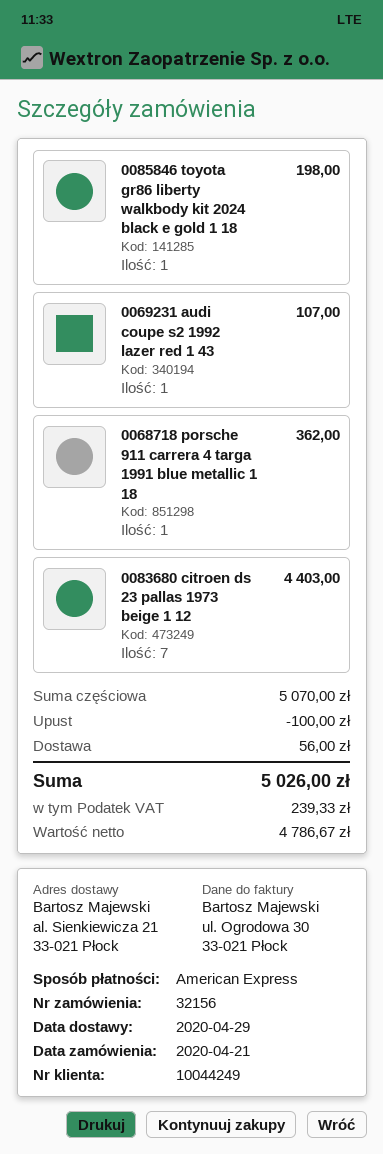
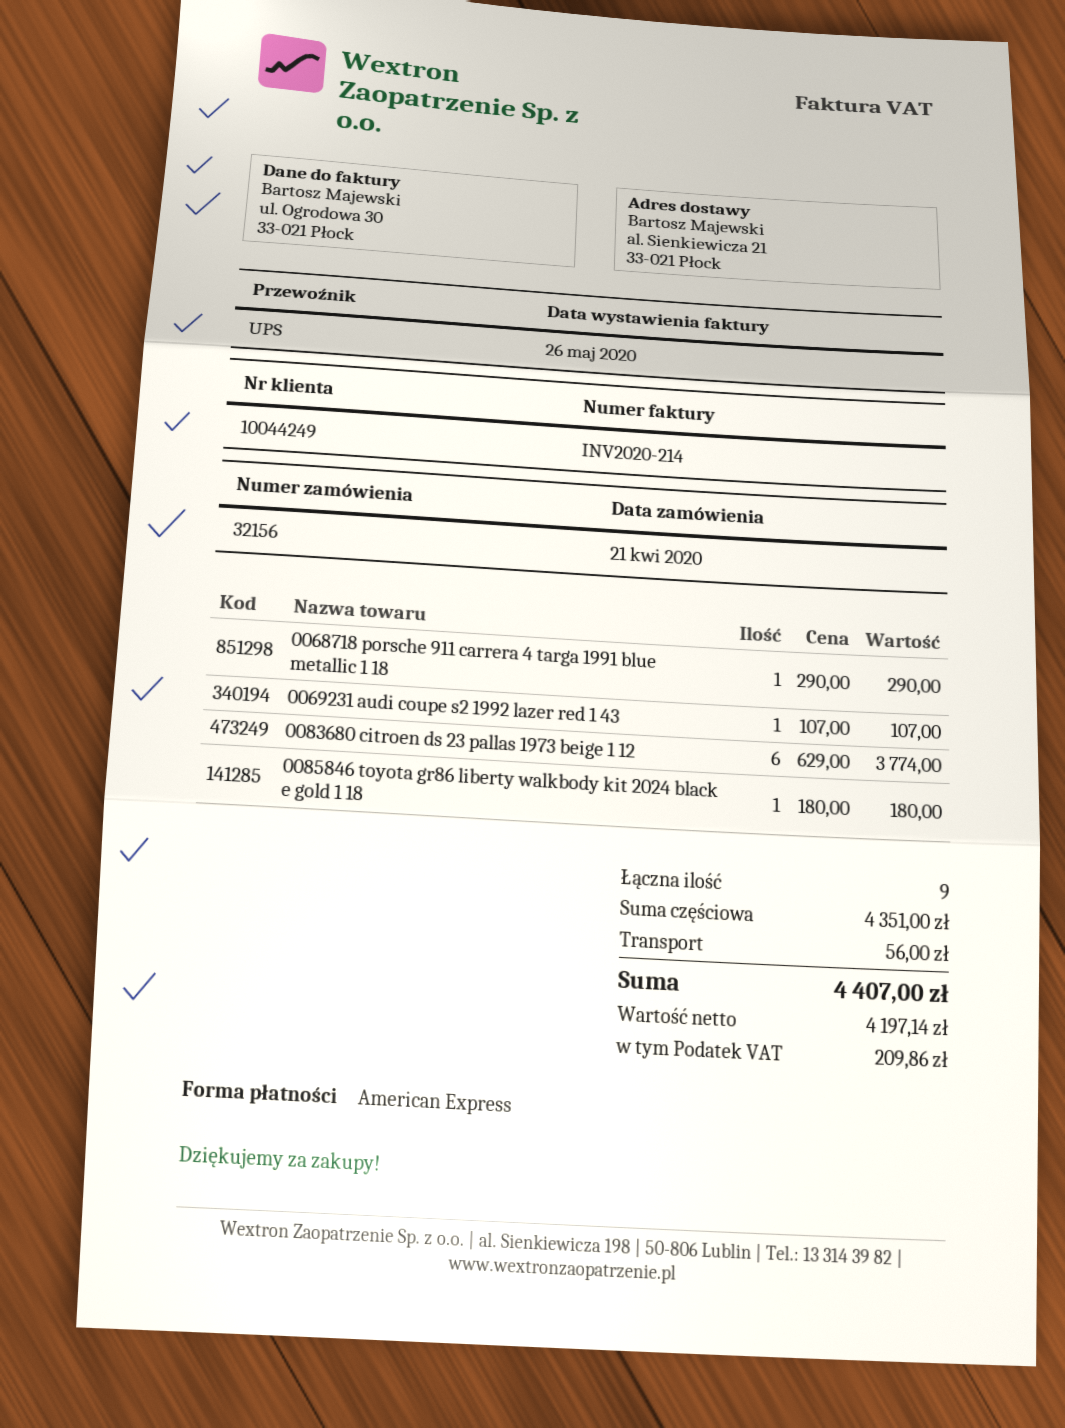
0085846 toyota gr86 liberty walkbody kit 2024 black e gold 1 18: 1 for 198.00 -> 1 for 180.00
0068718 porsche 911 carrera 4 targa 1991 blue metallic 1 18: 1 for 362.00 -> 1 for 290.00
0083680 citroen ds 23 pallas 1973 beige 1 12: 7 for 4403.00 -> 6 for 3774.00
subtotal: 5070.00 -> 4351.00
discount: 100.00 -> none
net: 4786.67 -> 4197.14
tax: 239.33 -> 209.86
total: 5026.00 -> 4407.00

